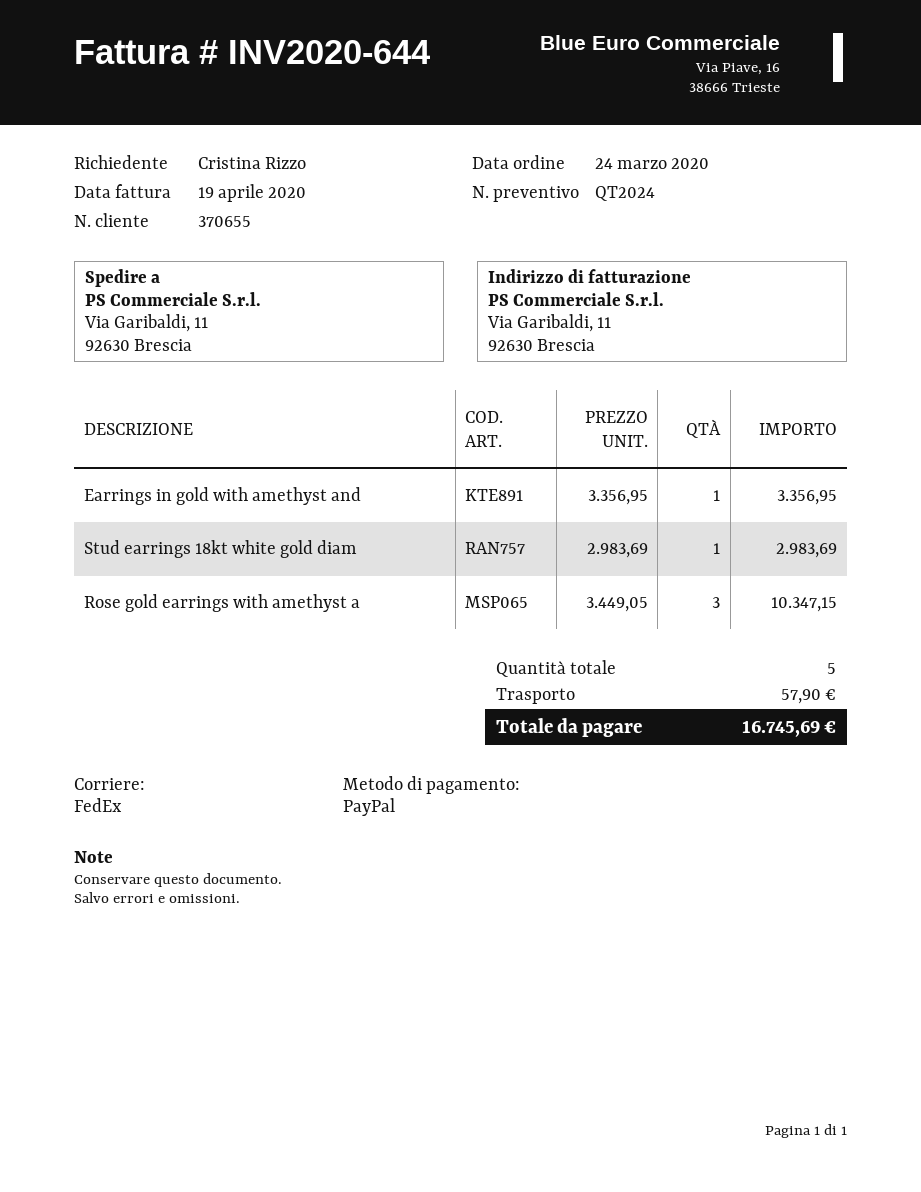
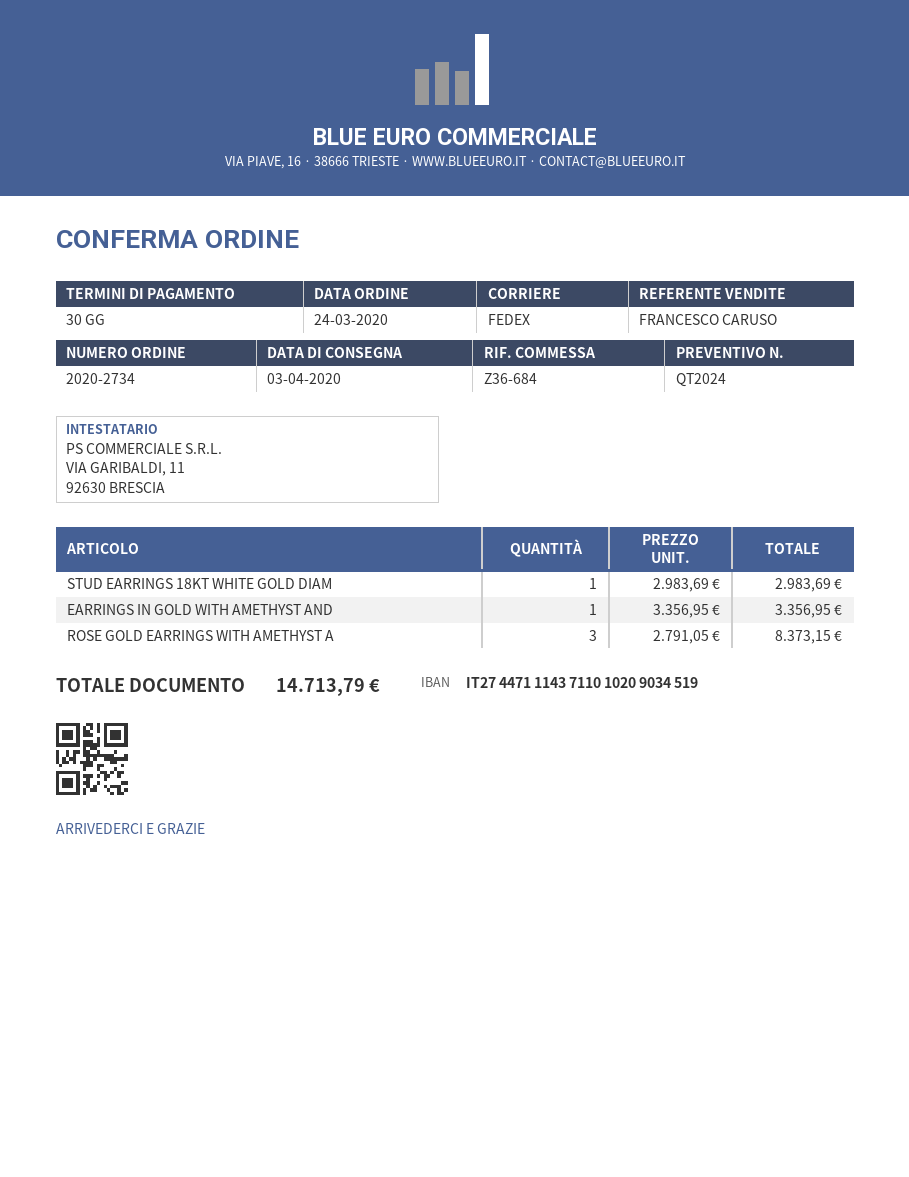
Rose gold earrings with amethyst a: 3 x 3449.05 = 10347.15 -> 3 x 2791.05 = 8373.15
shipping: 57.90 -> none
total: 16745.69 -> 14713.79

